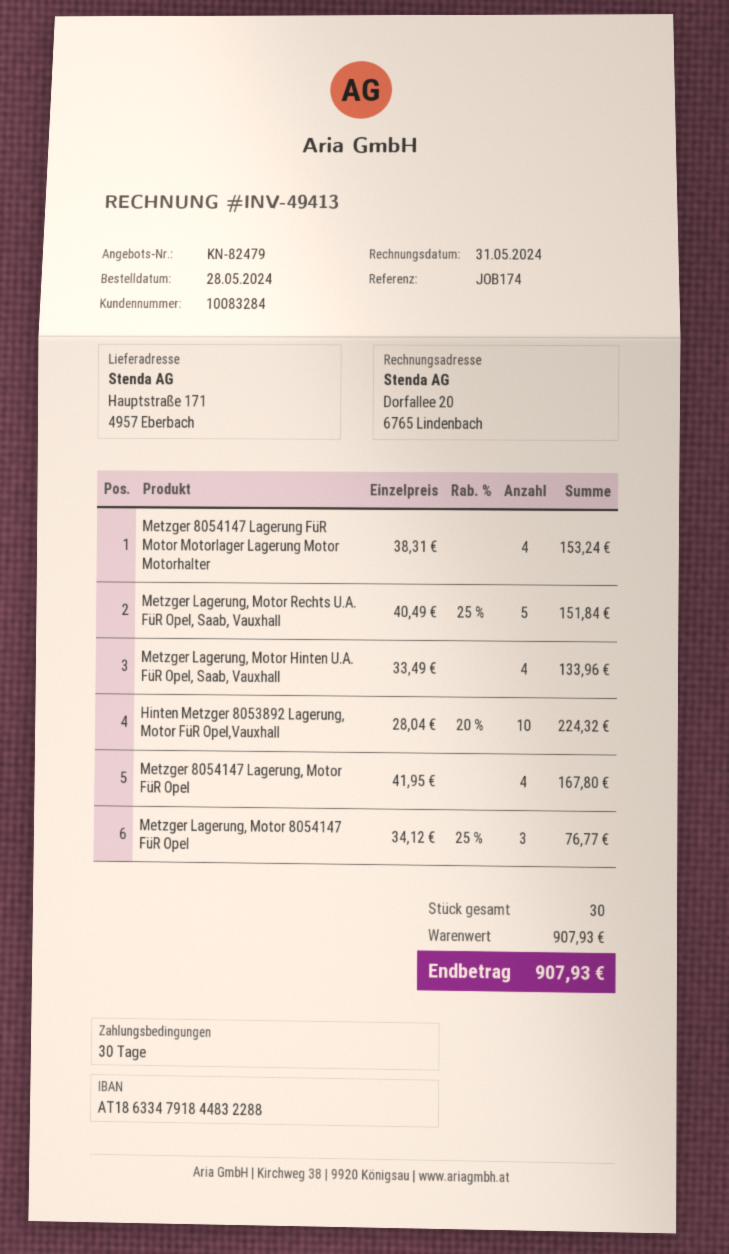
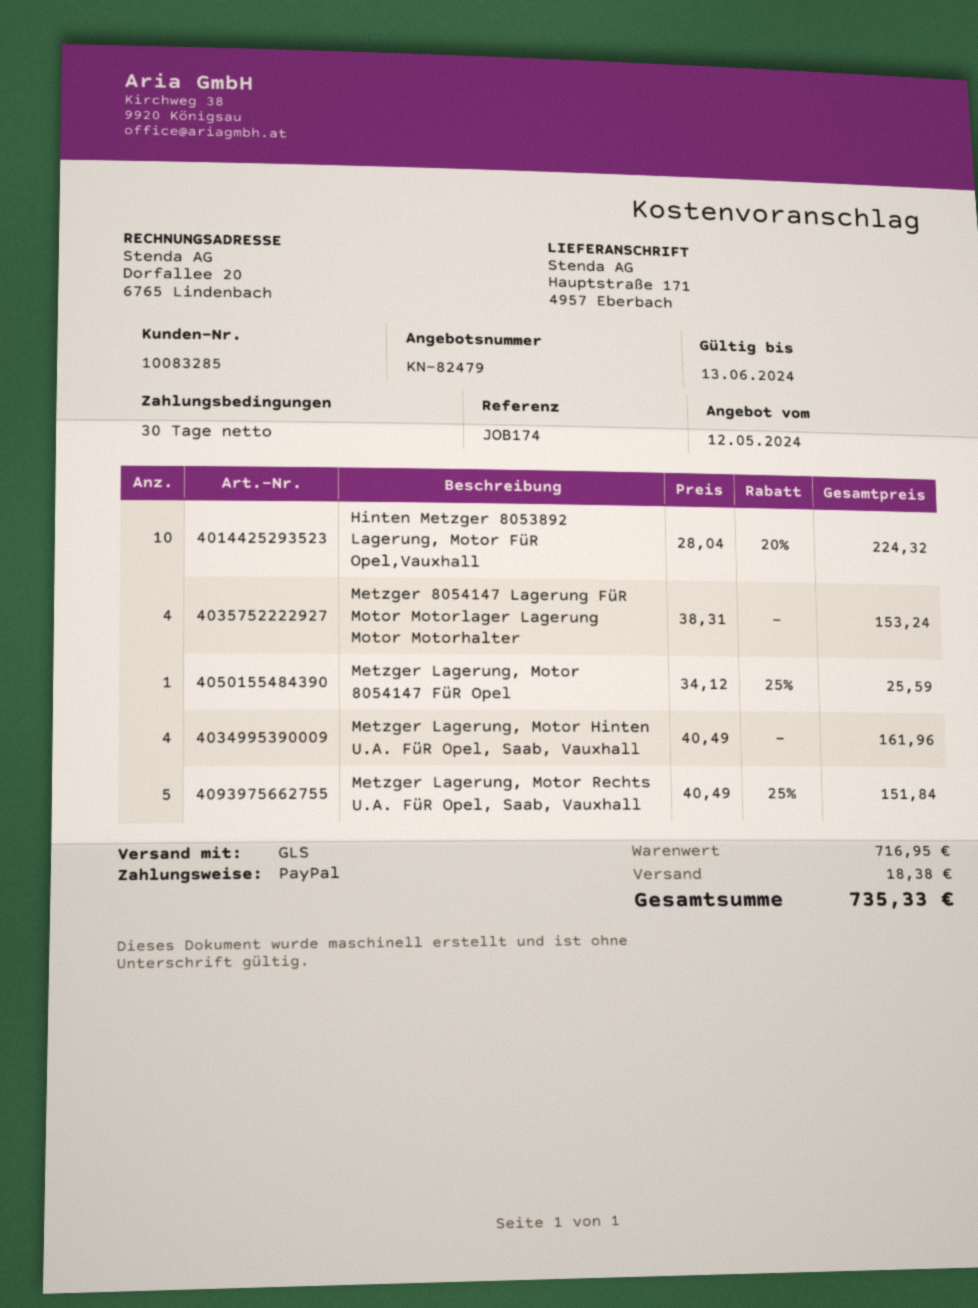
customer number: 10083284 -> 10083285
Metzger Lagerung, Motor Hinten U.A. FüR Opel, Saab, Vauxhall: 4 x 33.49 = 133.96 -> 4 x 40.49 = 161.96
Metzger 8054147 Lagerung, Motor FüR Opel: 4 x 41.95 = 167.80 -> none
Metzger Lagerung, Motor 8054147 FüR Opel: 3 x 34.12 - 25% = 76.77 -> 1 x 34.12 - 25% = 25.59
subtotal: 907.93 -> 716.95
shipping: none -> 18.38
total: 907.93 -> 735.33

